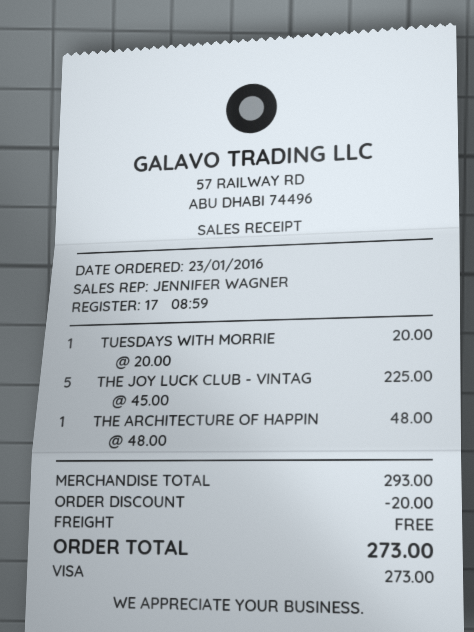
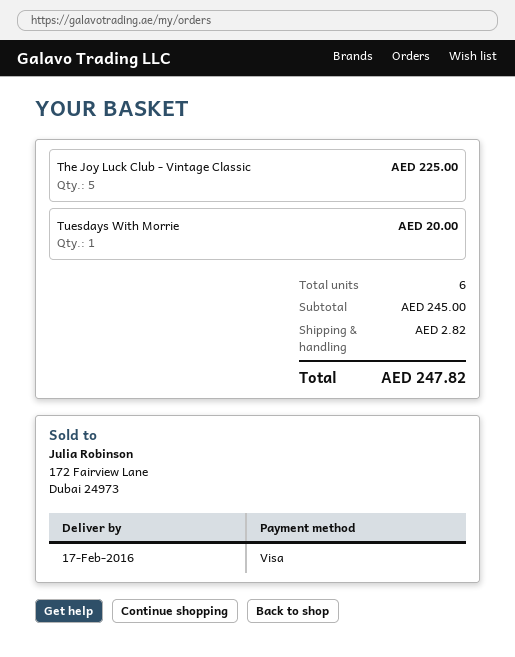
THE ARCHITECTURE OF HAPPIN: 1 for 48.00 -> none
subtotal: 293.00 -> 245.00
discount: 20.00 -> none
shipping: 0.00 -> 2.82
total: 273.00 -> 247.82

